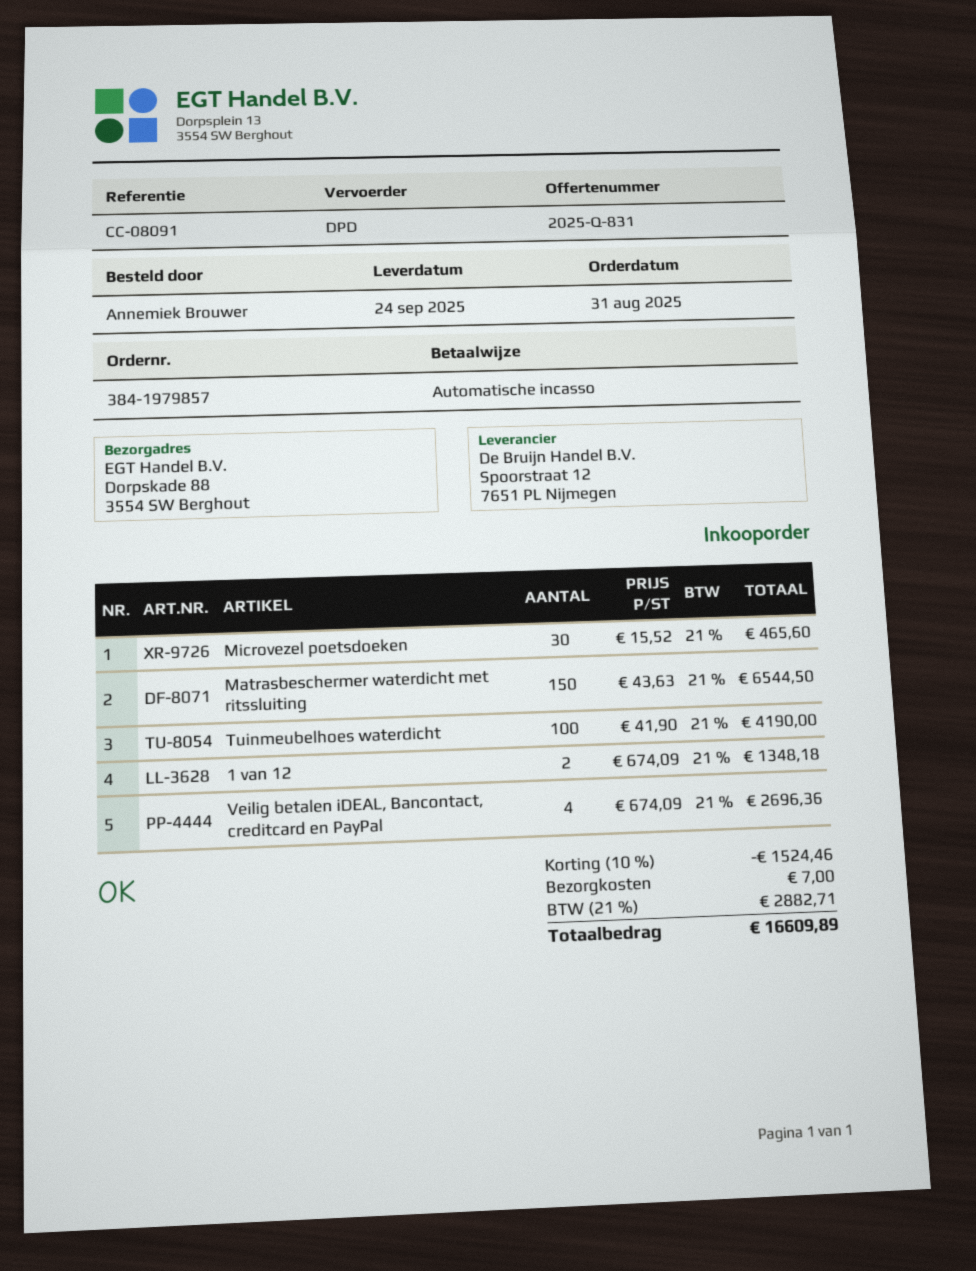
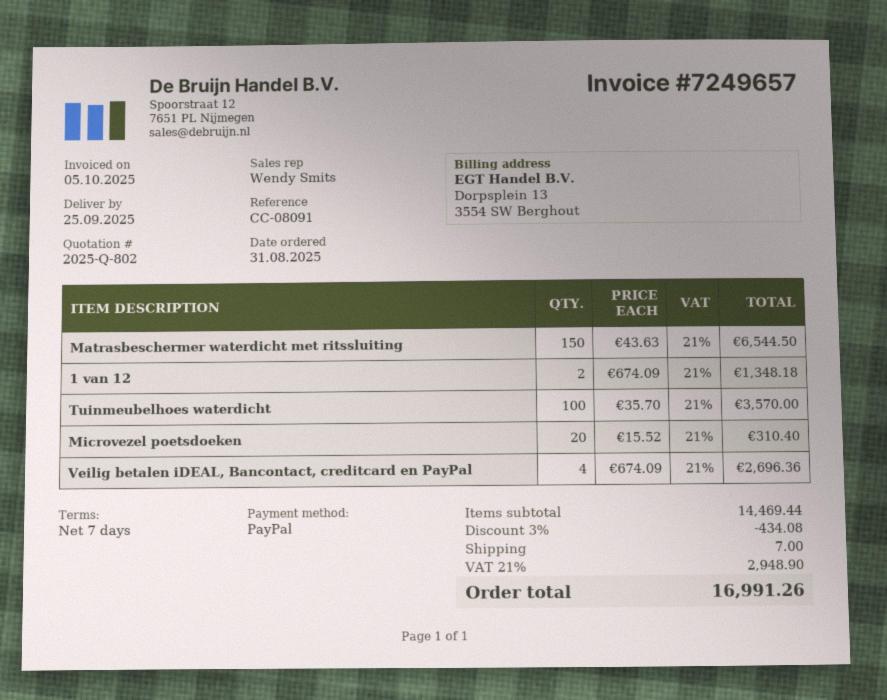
quote number: 2025-Q-831 -> 2025-Q-802
delivery date: 2025-09-24 -> 2025-09-25
payment method: direct debit -> PayPal
Microvezel poetsdoeken: 30 x 15.52 = 465.60 -> 20 x 15.52 = 310.40
Tuinmeubelhoes waterdicht: 100 x 41.90 = 4190.00 -> 100 x 35.70 = 3570.00
discount: 10% = 1524.46 -> 3% = 434.08
tax: 21% = 2882.71 -> 21% = 2948.90
total: 16609.89 -> 16991.26

